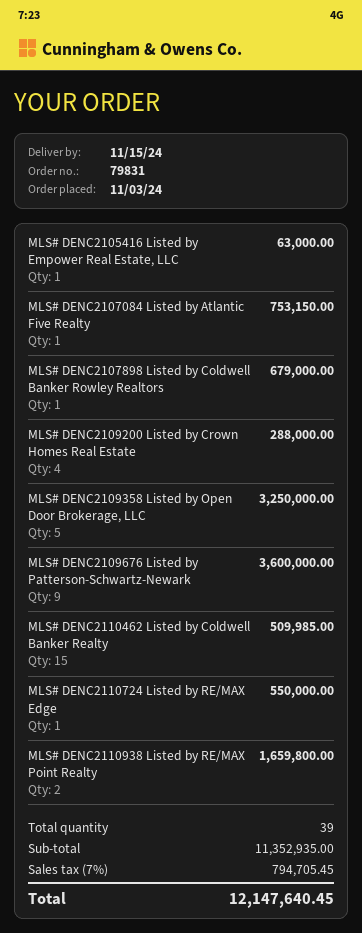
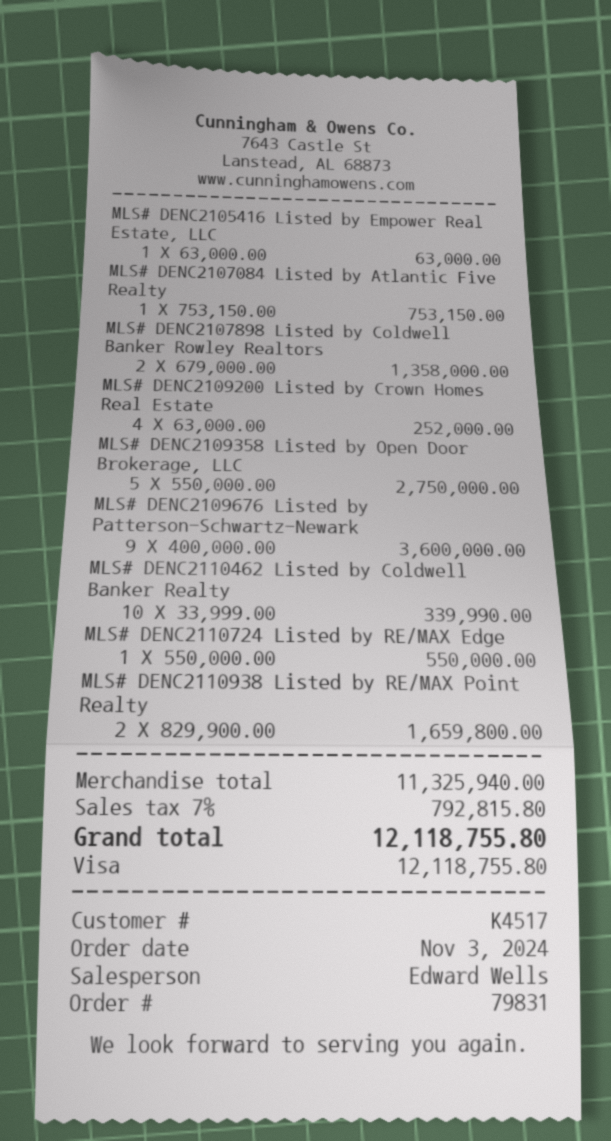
MLS# DENC2107898 Listed by Coldwell Banker Rowley Realtors: 1 for 679000.00 -> 2 for 1358000.00
MLS# DENC2109200 Listed by Crown Homes Real Estate: 4 for 288000.00 -> 4 for 252000.00
MLS# DENC2109358 Listed by Open Door Brokerage, LLC: 5 for 3250000.00 -> 5 for 2750000.00
MLS# DENC2110462 Listed by Coldwell Banker Realty: 15 for 509985.00 -> 10 for 339990.00
subtotal: 11352935.00 -> 11325940.00
tax: 7% = 794705.45 -> 7% = 792815.80
total: 12147640.45 -> 12118755.80

